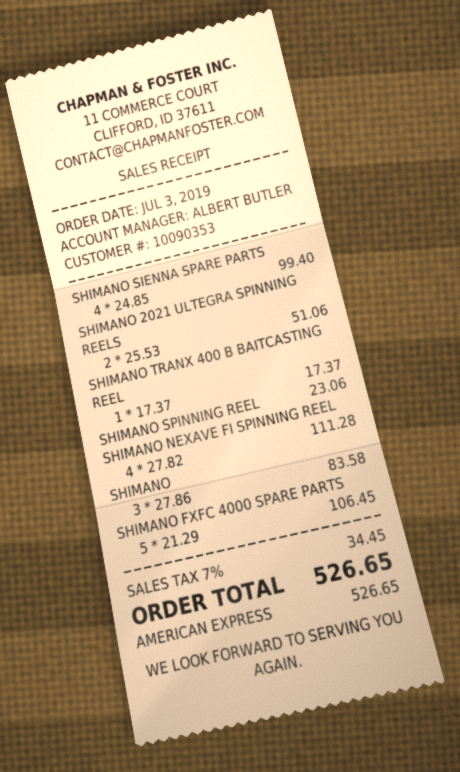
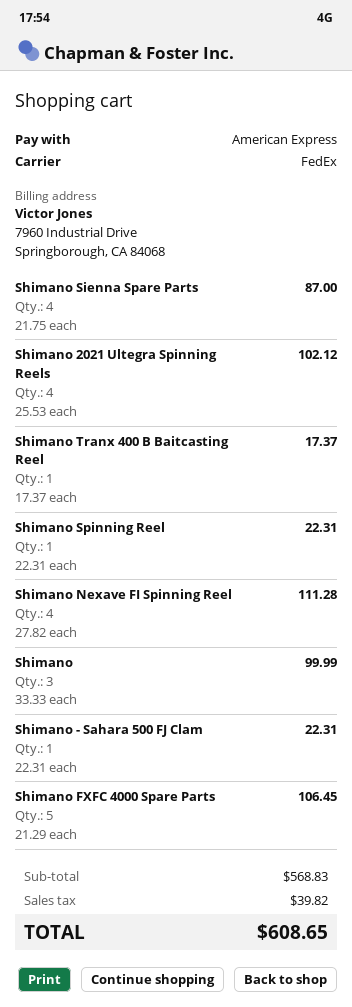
SHIMANO SIENNA SPARE PARTS: 4 x 24.85 = 99.40 -> 4 x 21.75 = 87.00
SHIMANO 2021 ULTEGRA SPINNING REELS: 2 x 25.53 = 51.06 -> 4 x 25.53 = 102.12
SHIMANO SPINNING REEL: 1 x 23.06 = 23.06 -> 1 x 22.31 = 22.31
SHIMANO: 3 x 27.86 = 83.58 -> 3 x 33.33 = 99.99
Shimano - Sahara 500 FJ Clam: none -> 1 x 22.31 = 22.31
tax: 34.45 -> 39.82
total: 526.65 -> 608.65

